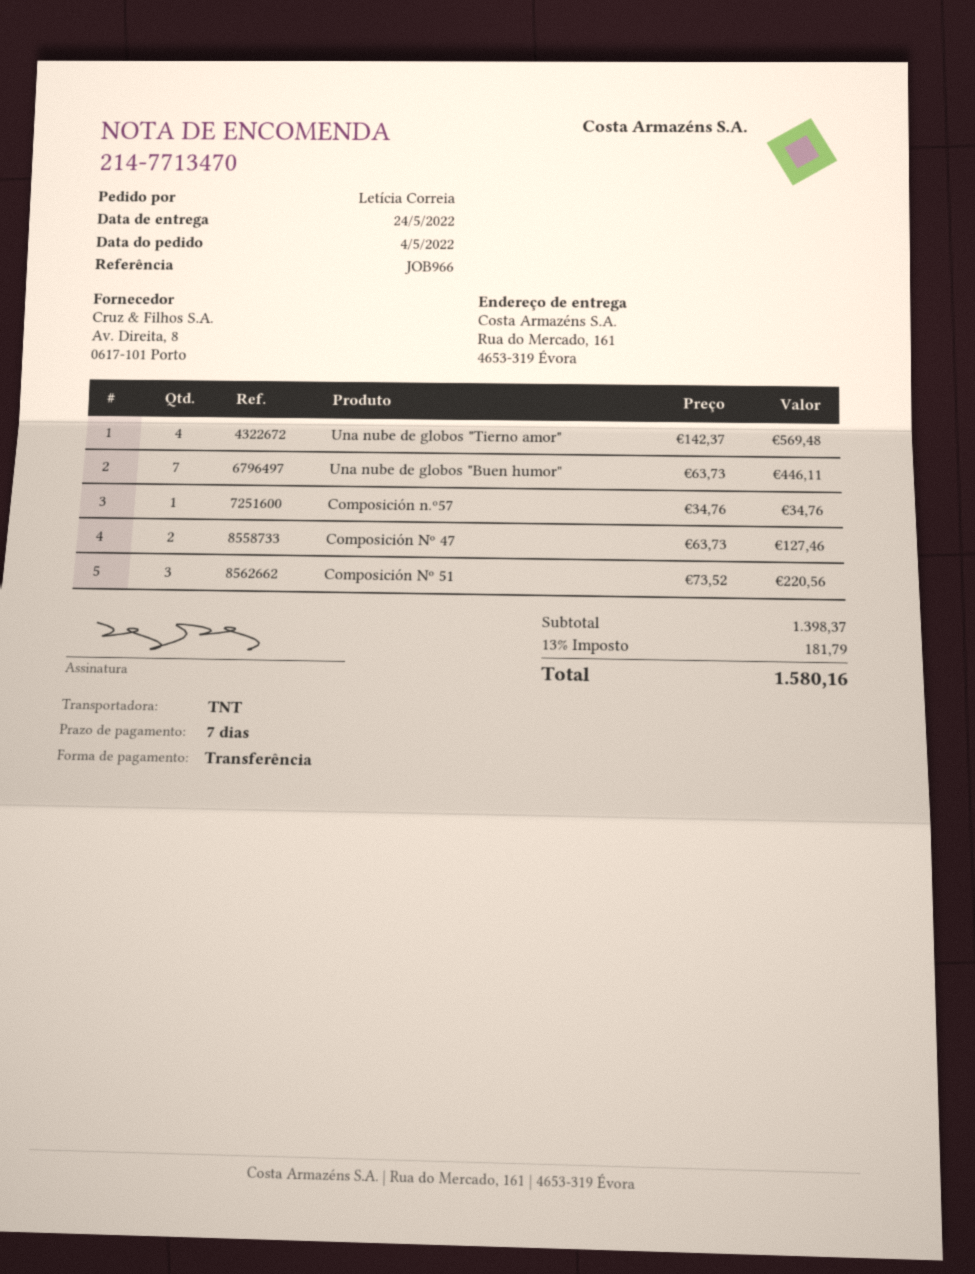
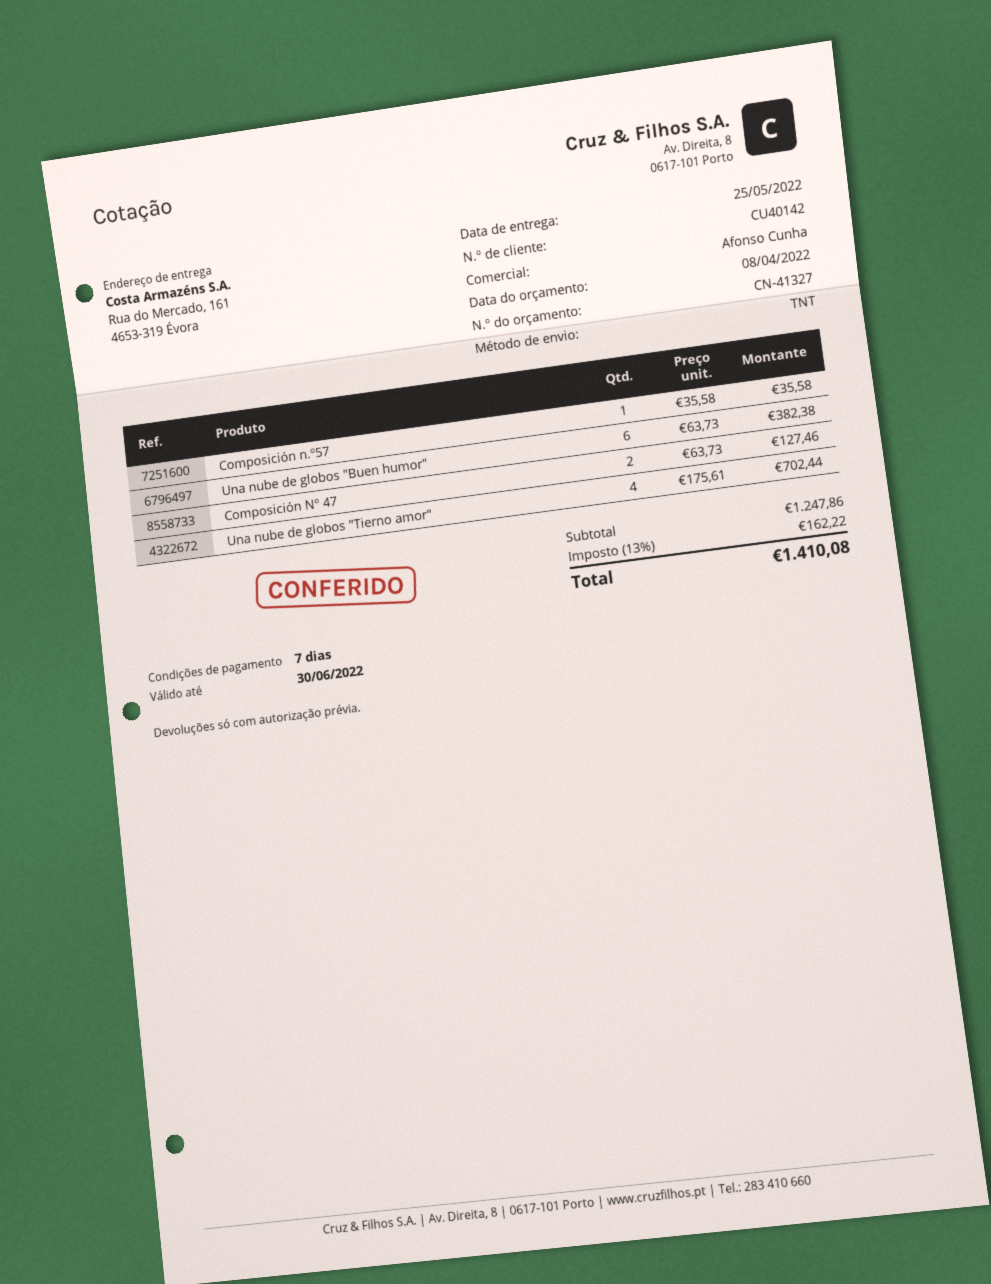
delivery date: 2022-05-24 -> 2022-05-25
Una nube de globos "Tierno amor": 4 x 142.37 = 569.48 -> 4 x 175.61 = 702.44
Una nube de globos "Buen humor": 7 x 63.73 = 446.11 -> 6 x 63.73 = 382.38
Composición n.º57: 1 x 34.76 = 34.76 -> 1 x 35.58 = 35.58
Composición Nº 51: 3 x 73.52 = 220.56 -> none
subtotal: 1398.37 -> 1247.86
tax: 13% = 181.79 -> 13% = 162.22
total: 1580.16 -> 1410.08

